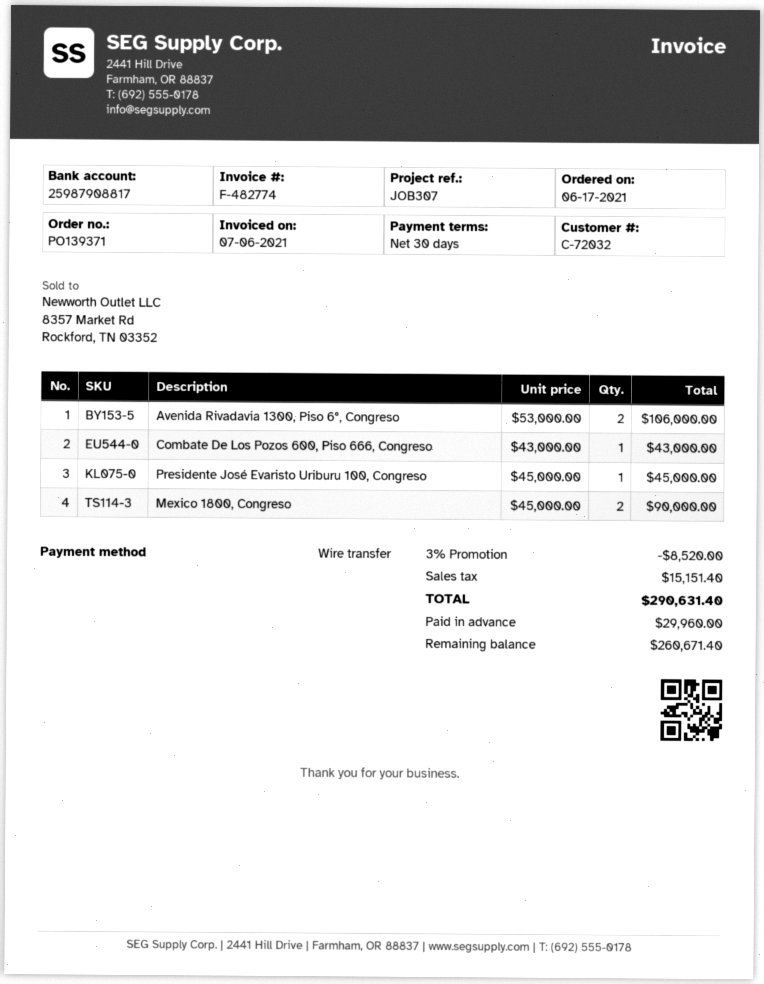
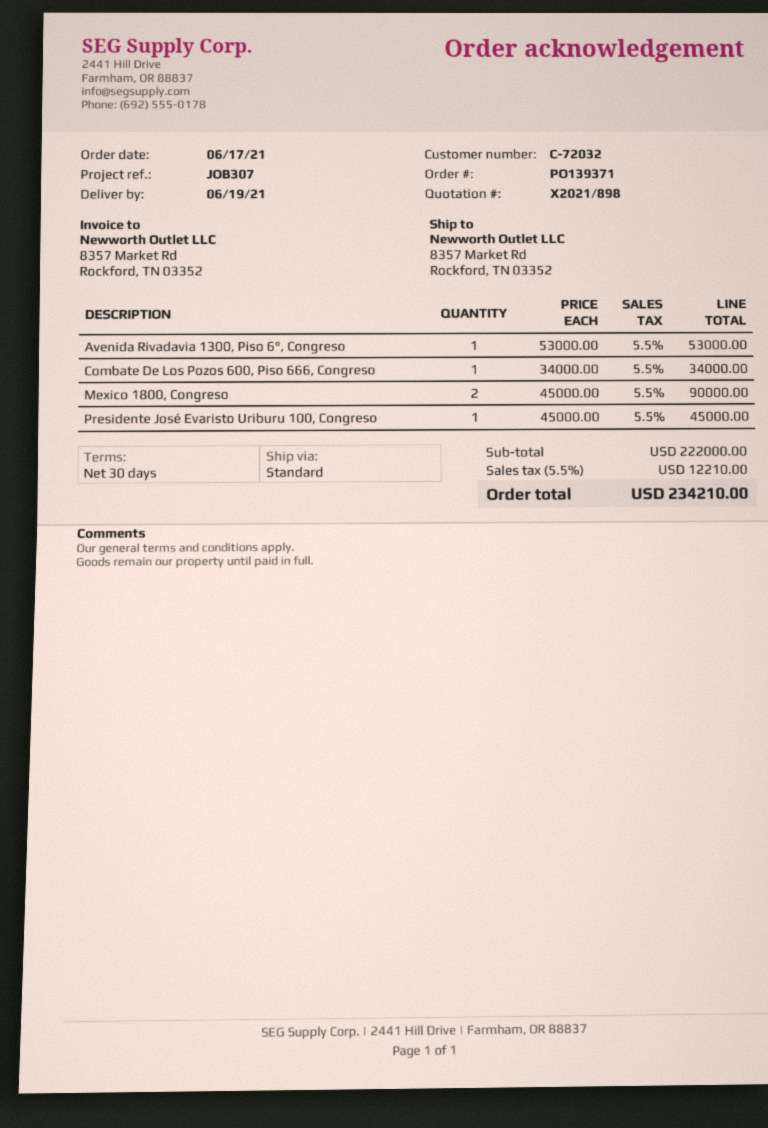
Avenida Rivadavia 1300, Piso 6°, Congreso: 2 x 53000.00 = 106000.00 -> 1 x 53000.00 = 53000.00
Combate De Los Pozos 600, Piso 666, Congreso: 1 x 43000.00 = 43000.00 -> 1 x 34000.00 = 34000.00
discount: 3% = 8520.00 -> none
tax: 15151.40 -> 12210.00
total: 290631.40 -> 234210.00

